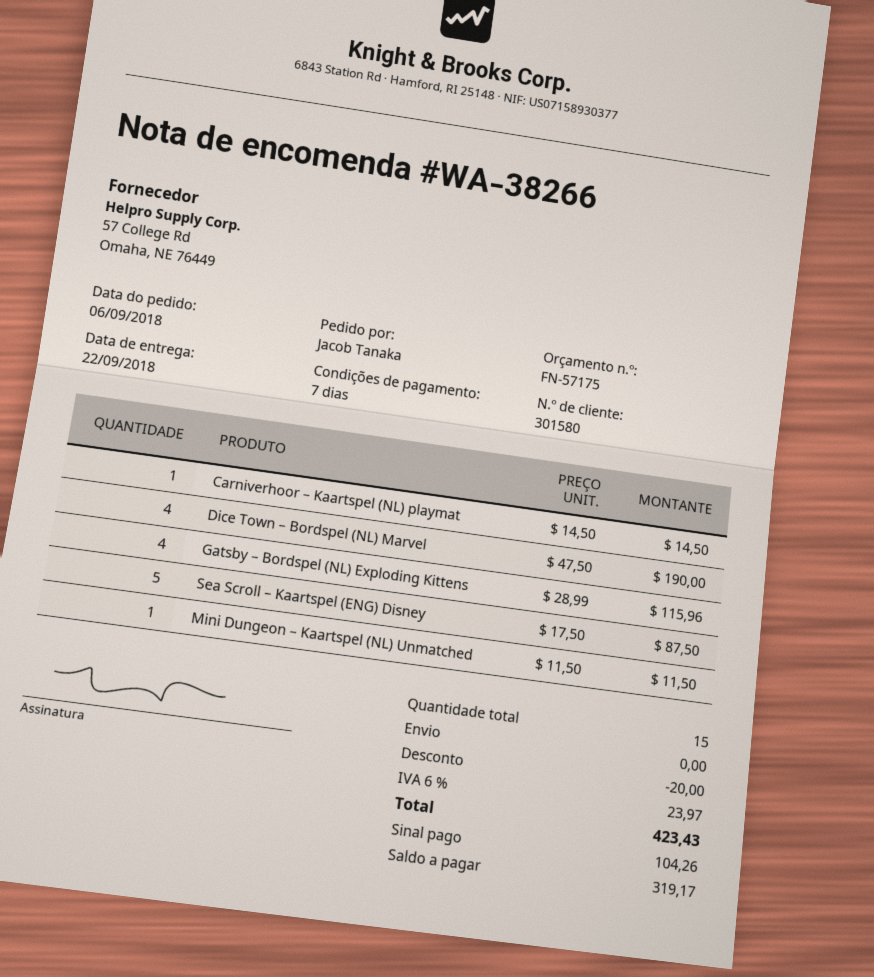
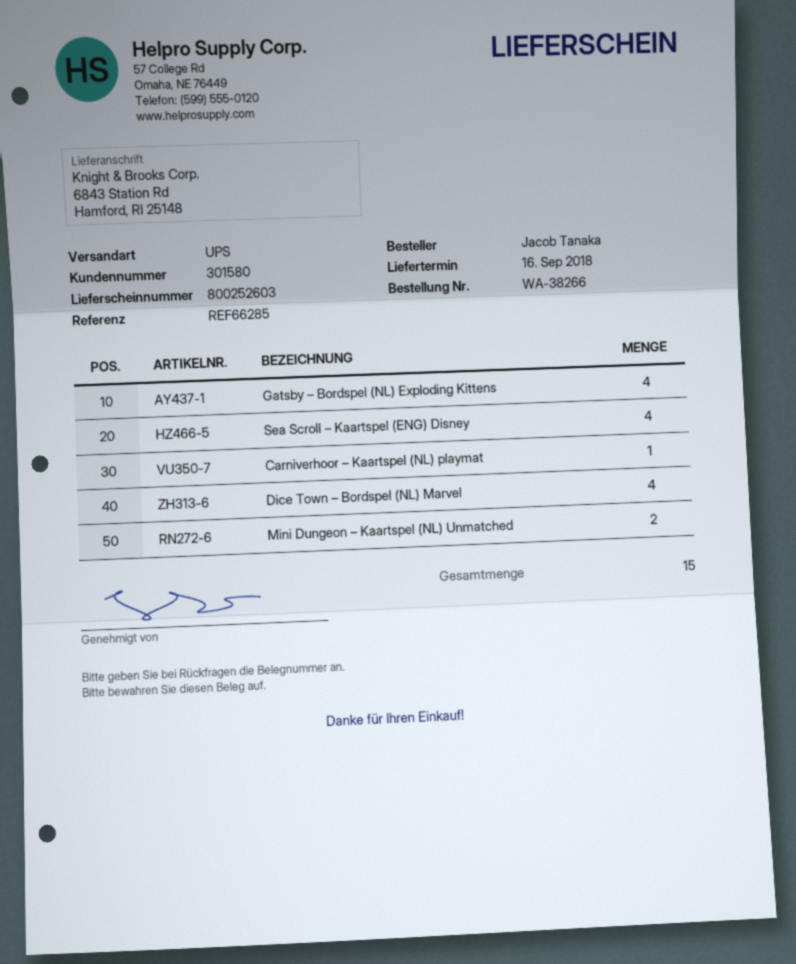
delivery date: 2018-09-22 -> 2018-09-16
Sea Scroll – Kaartspel (ENG) Disney: 5 -> 4
Mini Dungeon – Kaartspel (NL) Unmatched: 1 -> 2

